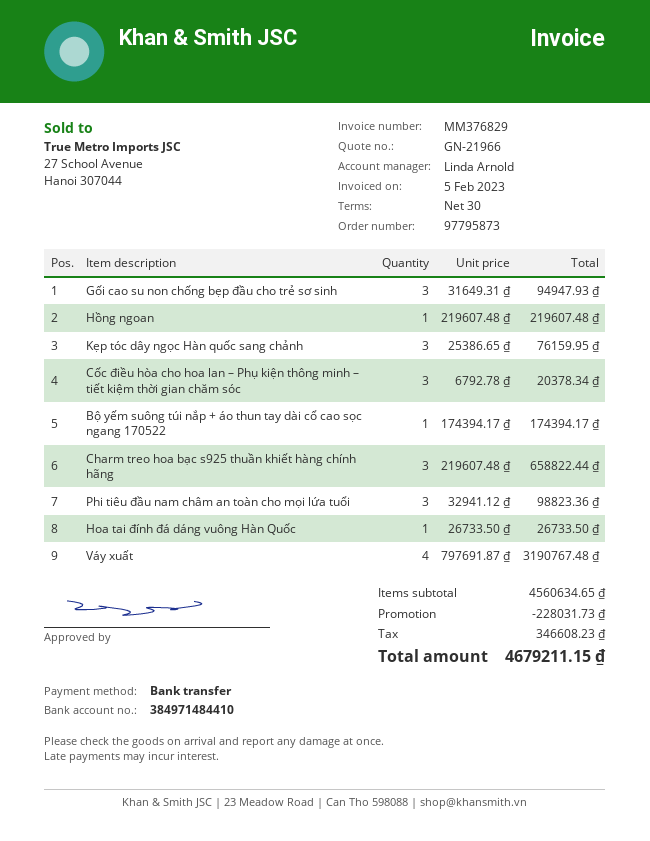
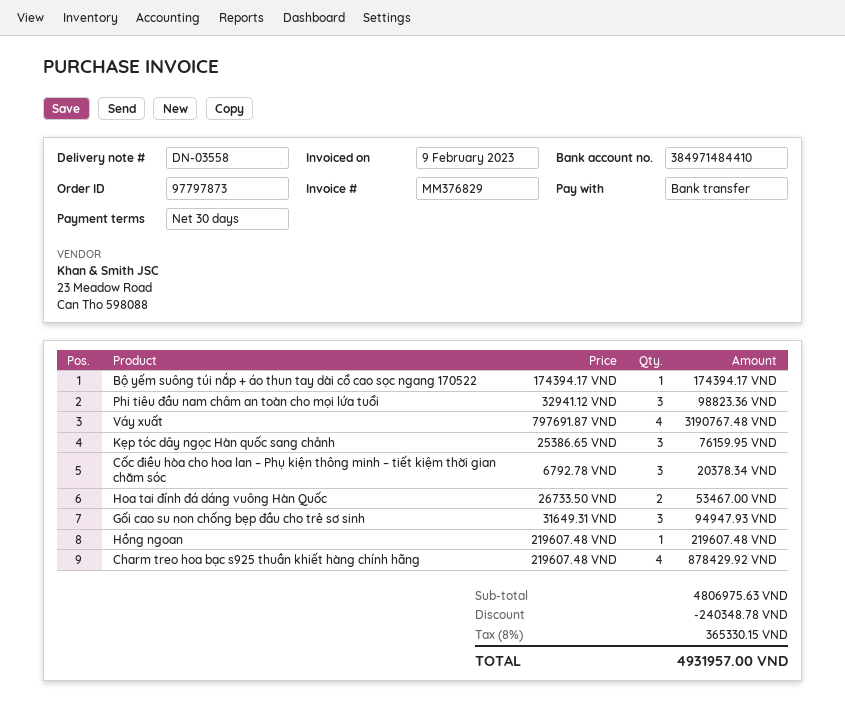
order number: 97795873 -> 97797873
invoice date: 2023-02-05 -> 2023-02-09
Charm treo hoa bạc s925 thuần khiết hàng chính hãng: 3 x 219607.48 = 658822.44 -> 4 x 219607.48 = 878429.92
Hoa tai đính đá dáng vuông Hàn Quốc: 1 x 26733.50 = 26733.50 -> 2 x 26733.50 = 53467.00
subtotal: 4560634.65 -> 4806975.63
discount: 228031.73 -> 240348.78
tax: 346608.23 -> 365330.15
total: 4679211.15 -> 4931957.00

